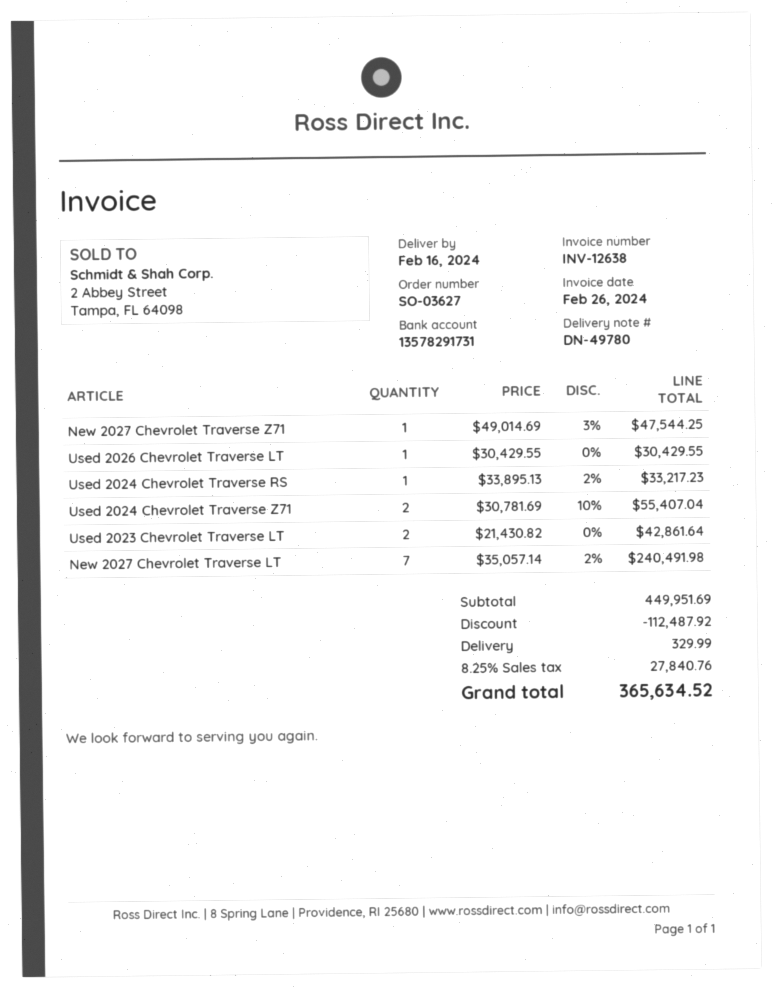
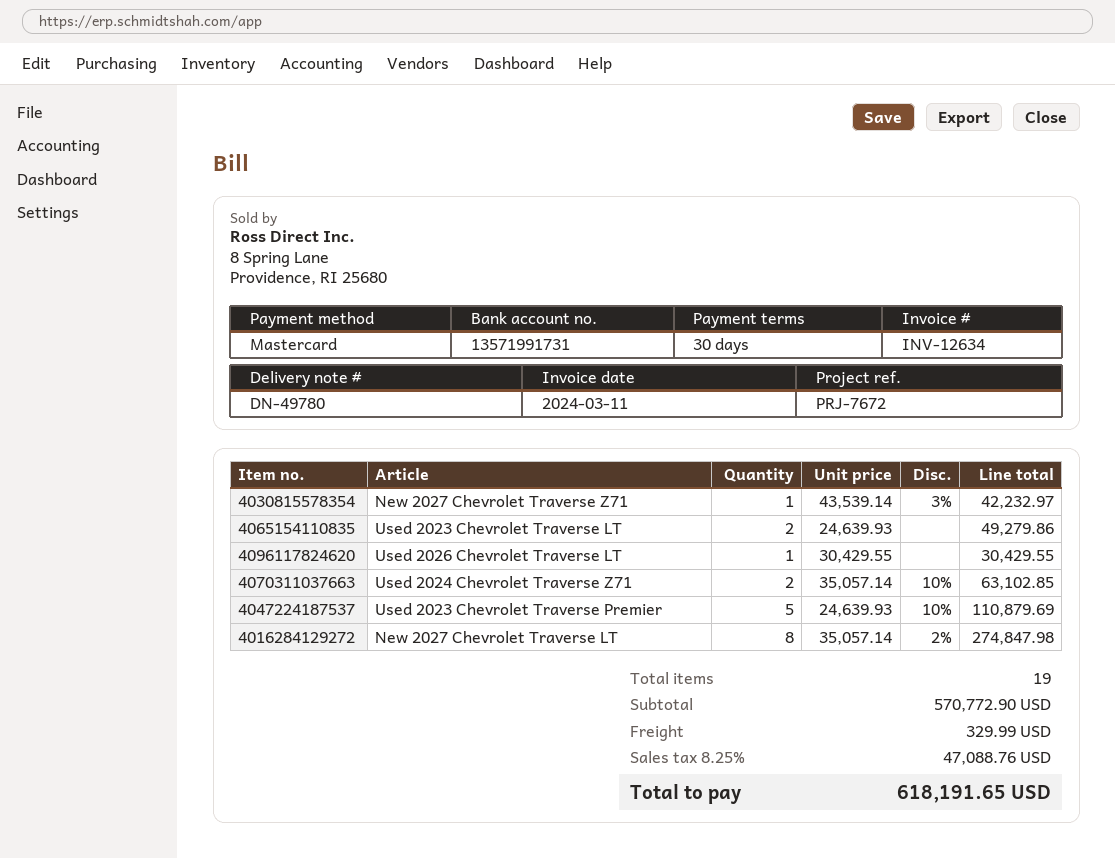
invoice number: INV-12638 -> INV-12634
invoice date: 2024-02-26 -> 2024-03-11
bank account: 13578291731 -> 13571991731
New 2027 Chevrolet Traverse Z71: 1 x 49014.69 - 3% = 47544.25 -> 1 x 43539.14 - 3% = 42232.97
Used 2024 Chevrolet Traverse RS: 1 x 33895.13 - 2% = 33217.23 -> none
Used 2024 Chevrolet Traverse Z71: 2 x 30781.69 - 10% = 55407.04 -> 2 x 35057.14 - 10% = 63102.85
Used 2023 Chevrolet Traverse LT: 2 x 21430.82 = 42861.64 -> 2 x 24639.93 = 49279.86
New 2027 Chevrolet Traverse LT: 7 x 35057.14 - 2% = 240491.98 -> 8 x 35057.14 - 2% = 274847.98
Used 2023 Chevrolet Traverse Premier: none -> 5 x 24639.93 - 10% = 110879.69
subtotal: 449951.69 -> 570772.90
discount: 112487.92 -> none
tax: 8.25% = 27840.76 -> 8.25% = 47088.76
total: 365634.52 -> 618191.65

